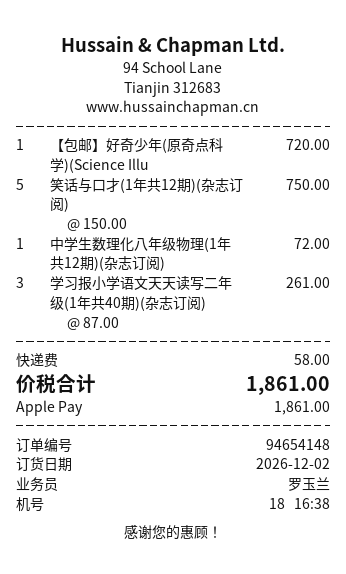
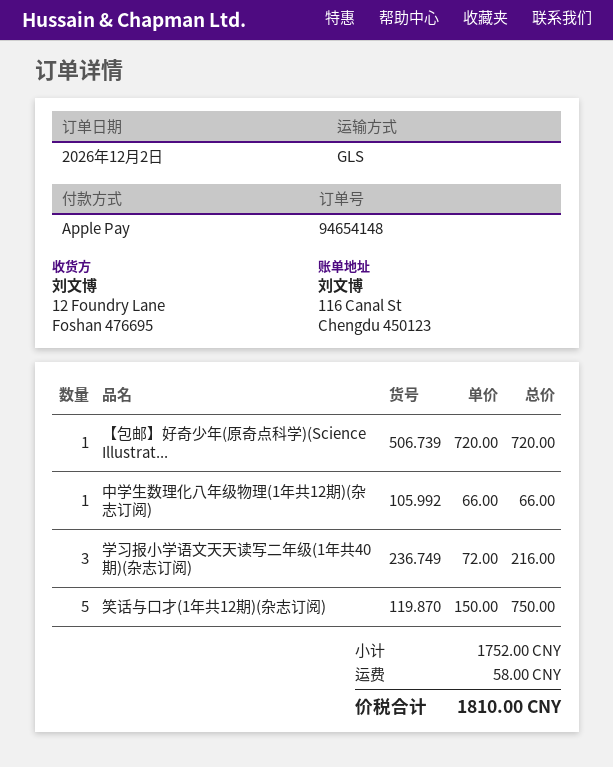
中学生数理化八年级物理(1年共12期)(杂志订阅): 1 x 72.00 = 72.00 -> 1 x 66.00 = 66.00
学习报小学语文天天读写二年级(1年共40期)(杂志订阅): 3 x 87.00 = 261.00 -> 3 x 72.00 = 216.00
total: 1861.00 -> 1810.00

